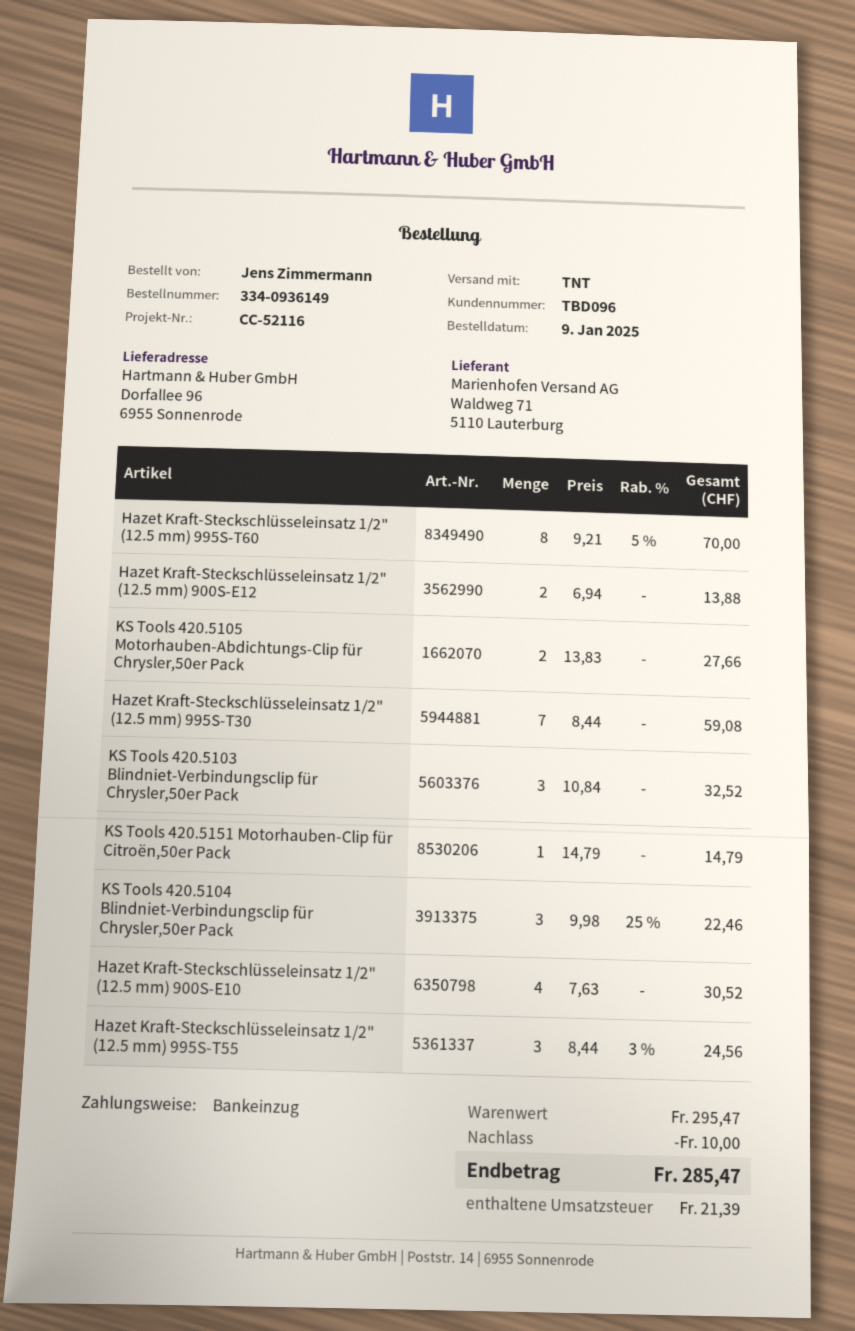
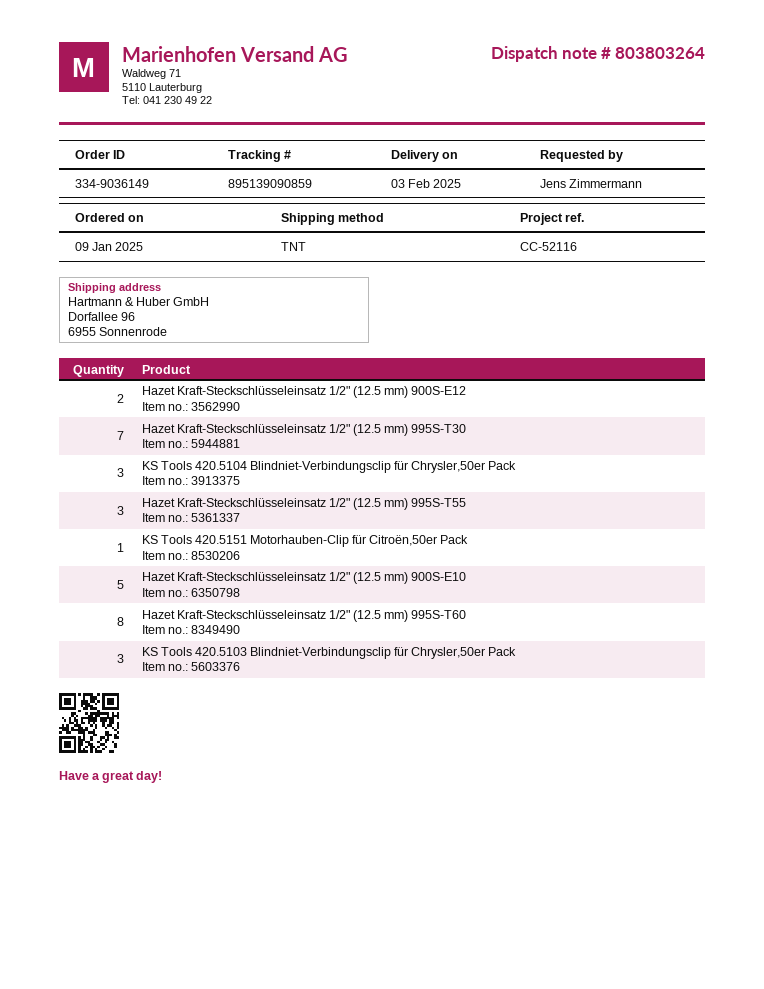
order number: 334-0936149 -> 334-9036149
KS Tools 420.5105 Motorhauben-Abdichtungs-Clip für Chrysler,50er Pack: 2 -> none
Hazet Kraft-Steckschlüsseleinsatz 1/2" (12.5 mm) 900S-E10: 4 -> 5

